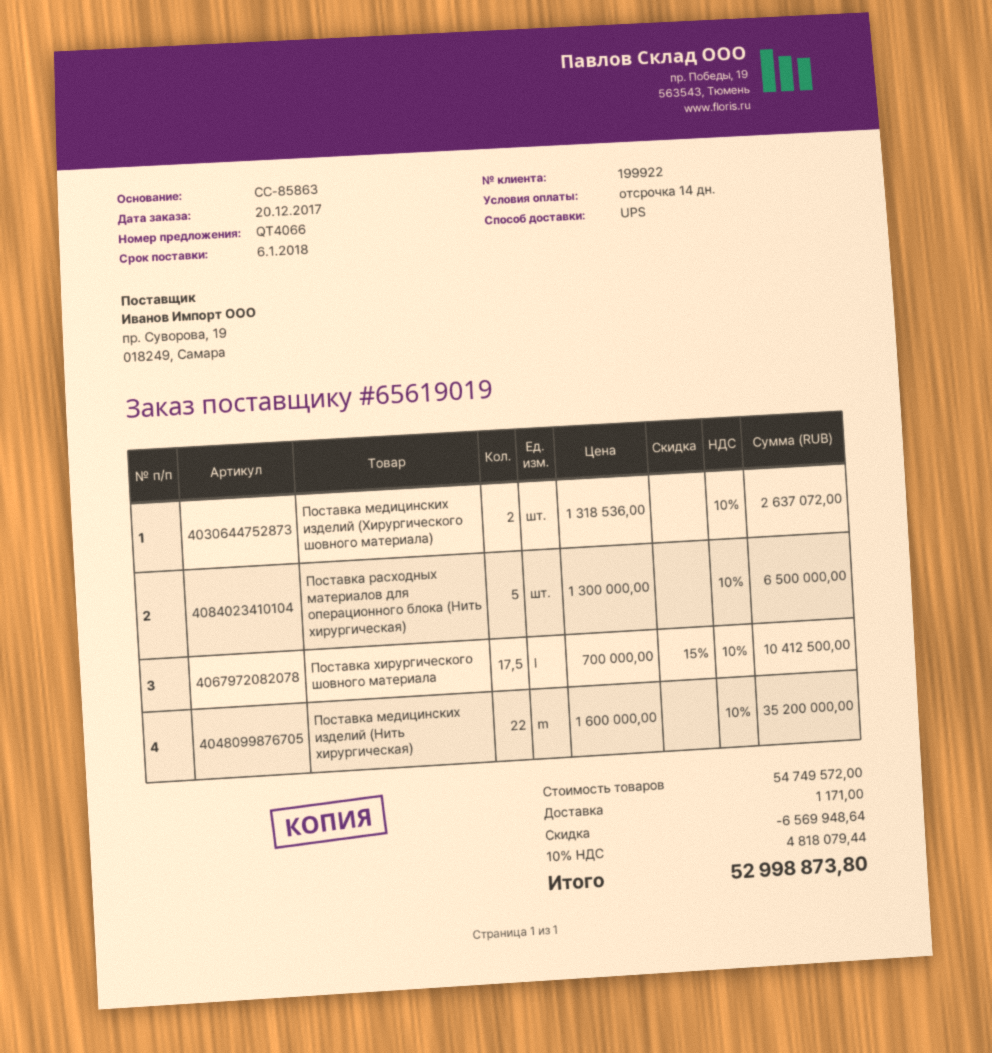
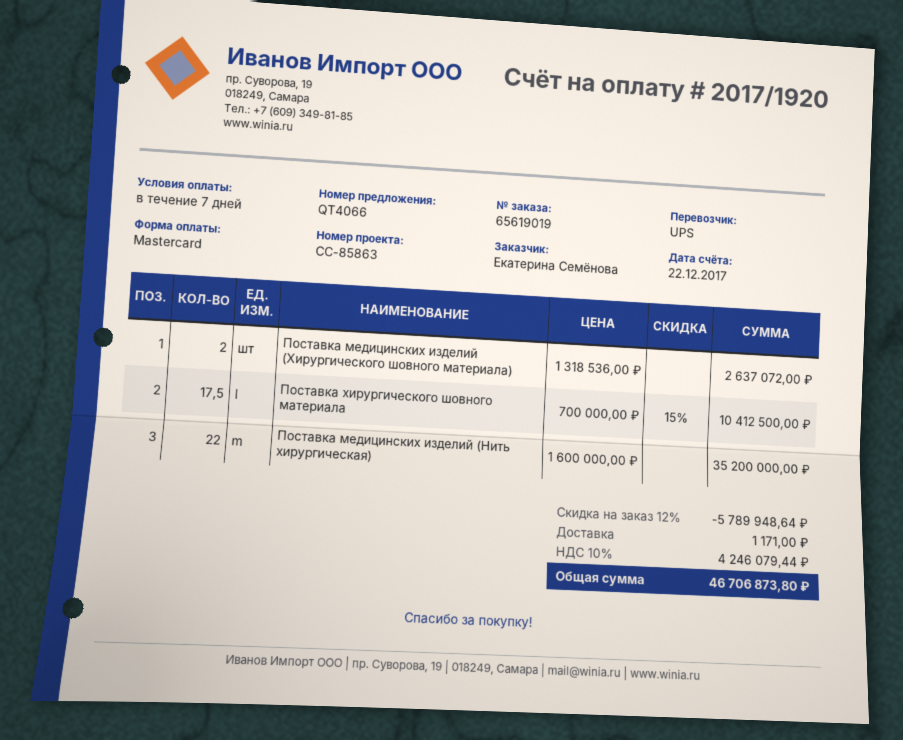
payment terms: 14 days -> 7 days
Поставка расходных материалов для операционного блока (Нить хирургическая): 5 x 1300000.00 = 6500000.00 -> none
discount: 6569948.64 -> 5789948.64
tax: 10% = 4818079.44 -> 10% = 4246079.44
total: 52998873.80 -> 46706873.80

